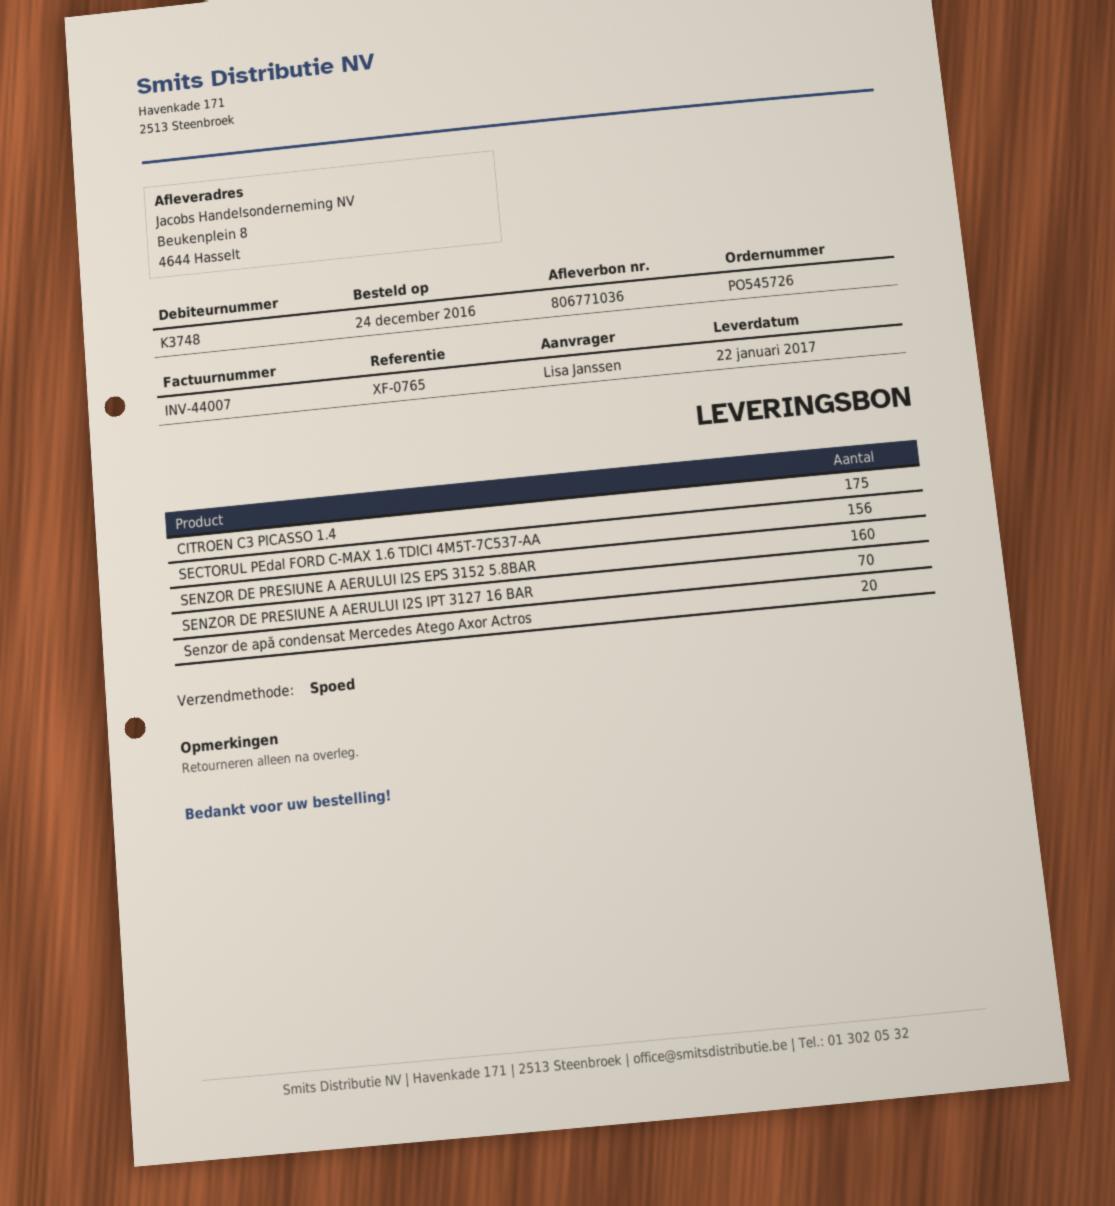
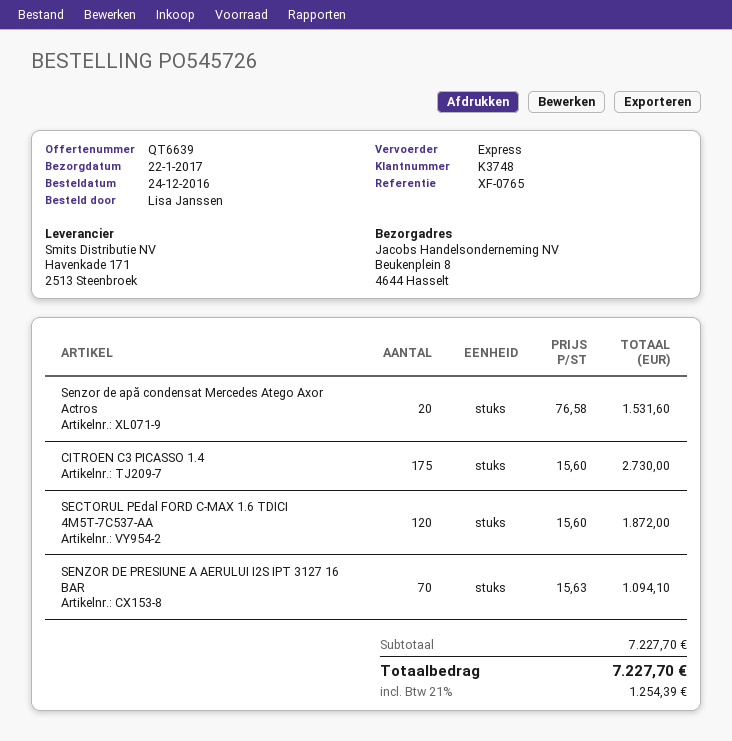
SECTORUL PEdal FORD C-MAX 1.6 TDICI 4M5T-7C537-AA: 156 -> 120
SENZOR DE PRESIUNE A AERULUI I2S EPS 3152 5.8BAR: 160 -> none

